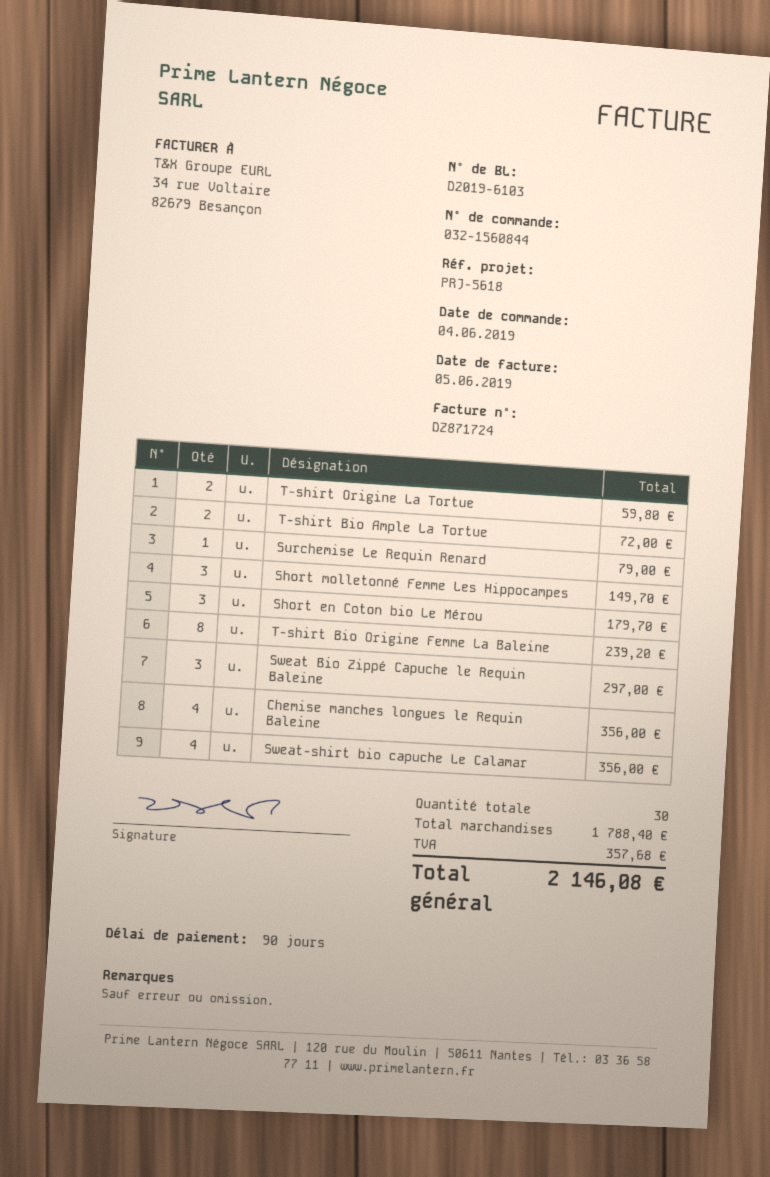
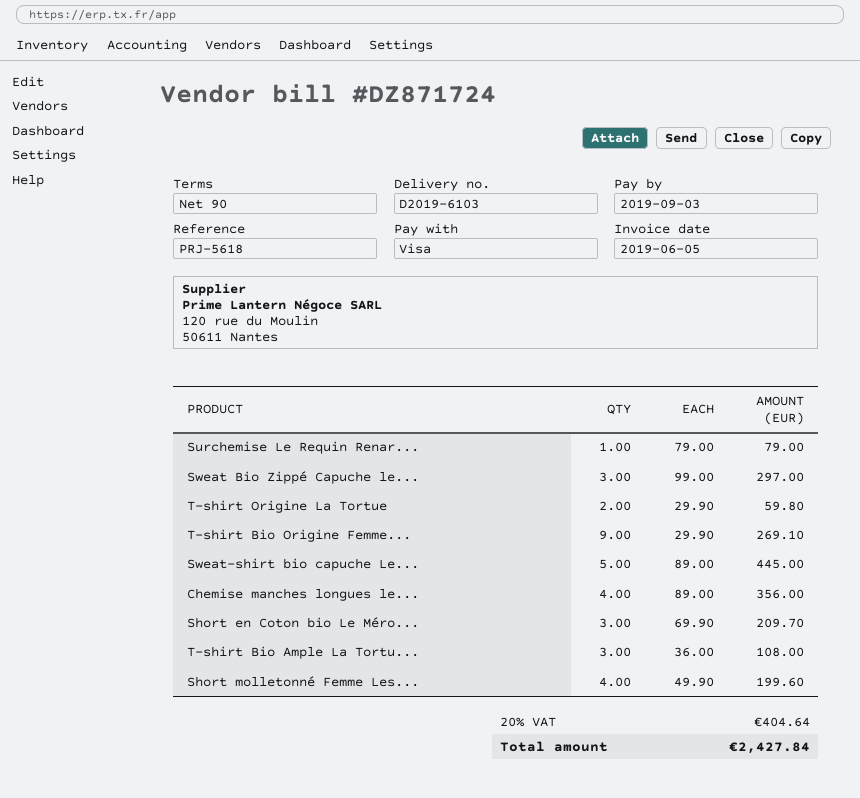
T-shirt Bio Ample La Tortue: 2 for 72.00 -> 3 for 108.00
Short molletonné Femme Les Hippocampes: 3 for 149.70 -> 4 for 199.60
Short en Coton bio Le Mérou: 3 for 179.70 -> 3 for 209.70
T-shirt Bio Origine Femme La Baleine: 8 for 239.20 -> 9 for 269.10
Sweat-shirt bio capuche Le Calamar: 4 for 356.00 -> 5 for 445.00
tax: 357.68 -> 404.64
total: 2146.08 -> 2427.84

